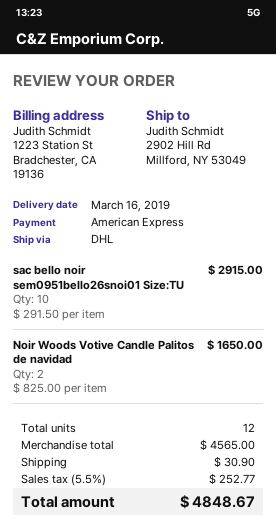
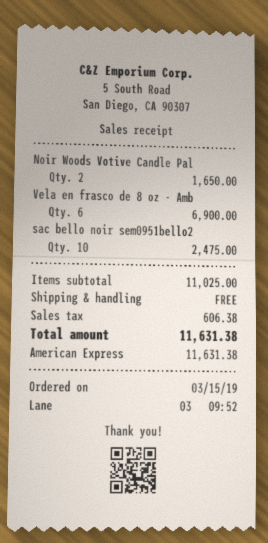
sac bello noir sem0951bello26snoi01 Size:TU: 10 for 2915.00 -> 10 for 2475.00
Vela en frasco de 8 oz - Amb: none -> 6 for 6900.00
subtotal: 4565.00 -> 11025.00
shipping: 30.90 -> 0.00
tax: 252.77 -> 606.38
total: 4848.67 -> 11631.38

